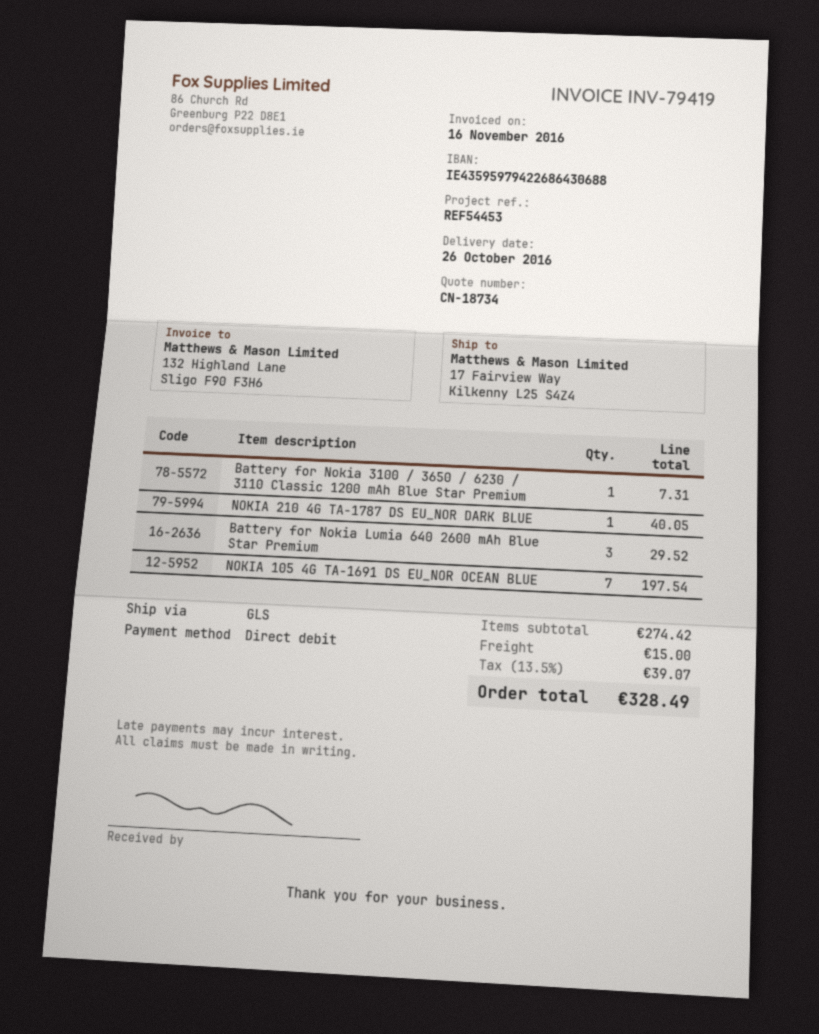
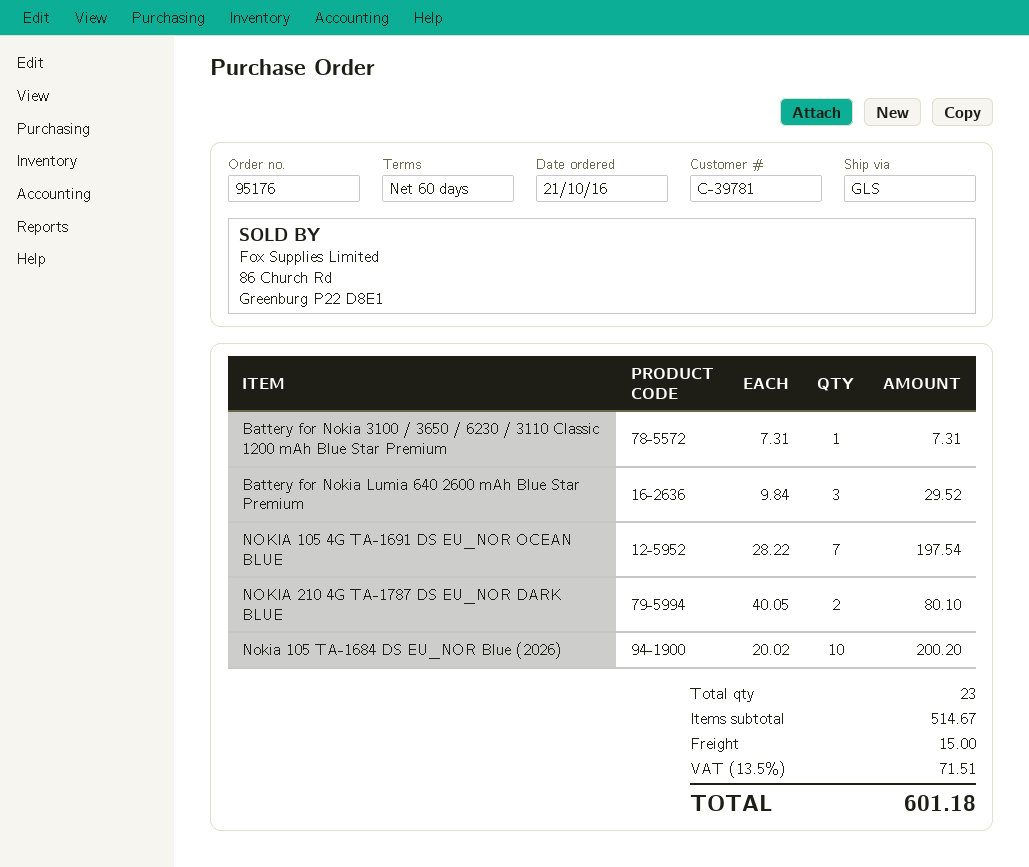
NOKIA 210 4G TA-1787 DS EU_NOR DARK BLUE: 1 for 40.05 -> 2 for 80.10
Nokia 105 TA-1684 DS EU_NOR Blue (2026): none -> 10 for 200.20
subtotal: 274.42 -> 514.67
tax: 13.5% = 39.07 -> 13.5% = 71.51
total: 328.49 -> 601.18

